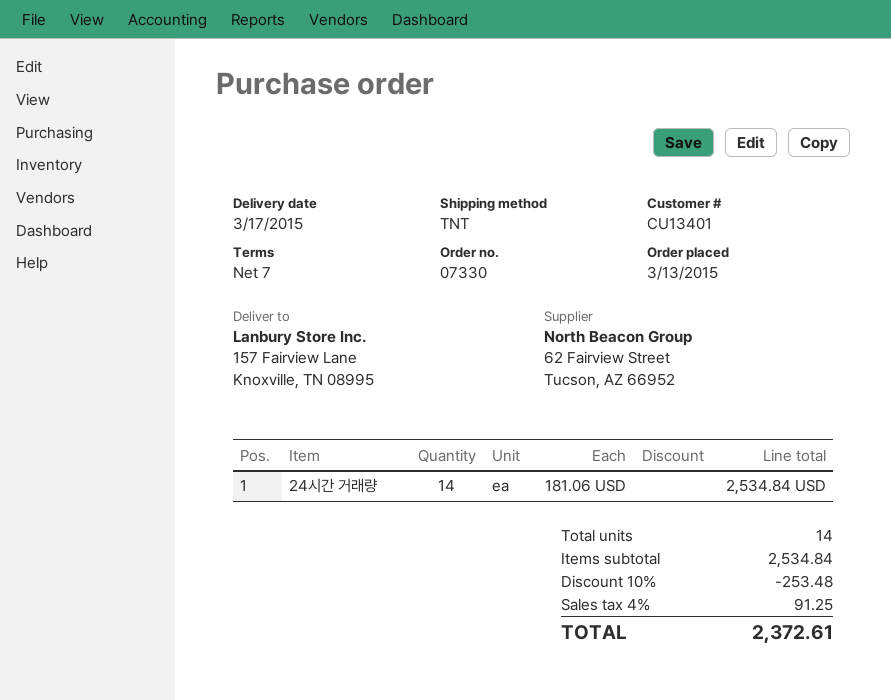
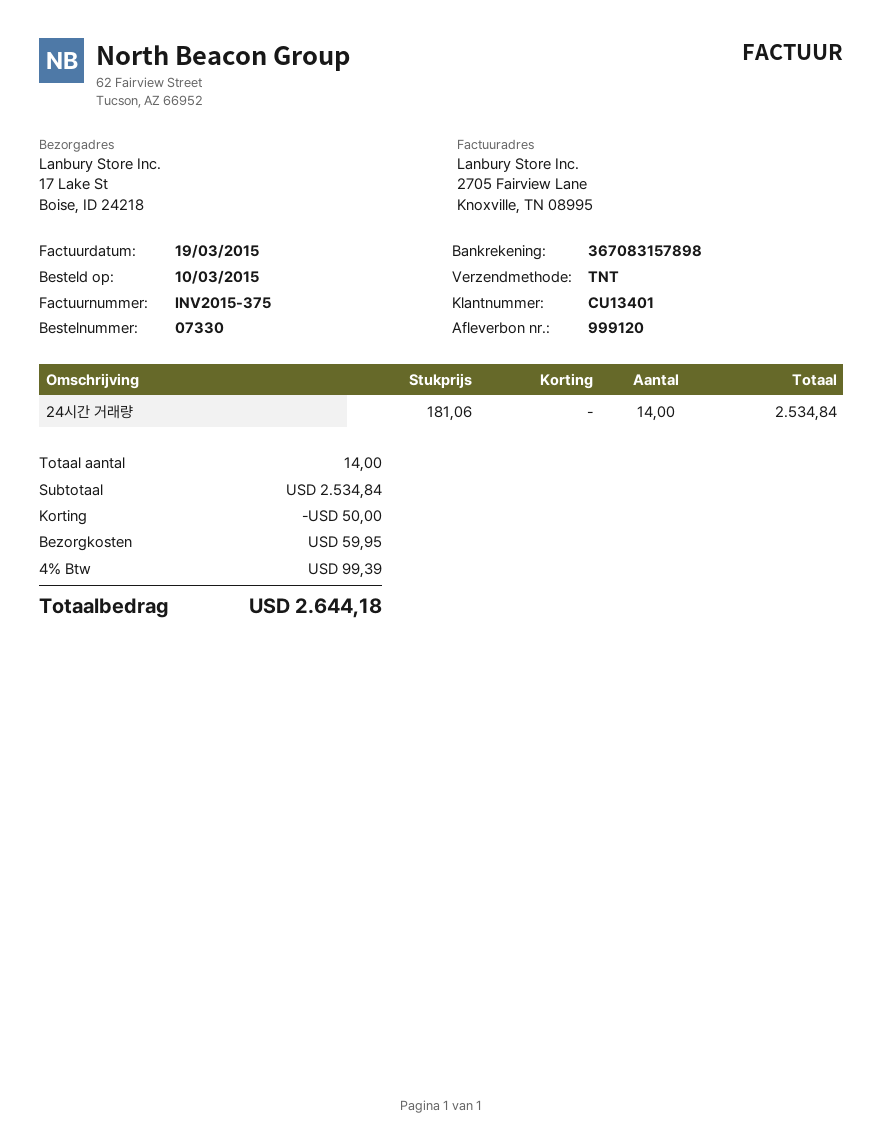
order date: 2015-03-13 -> 2015-03-10
ship to: 157 Fairview Lane, Knoxville, TN 08995 -> 17 Lake St, Boise, ID 24218
discount: 253.48 -> 50.00
shipping: none -> 59.95
tax: 4% = 91.25 -> 4% = 99.39
total: 2372.61 -> 2644.18

